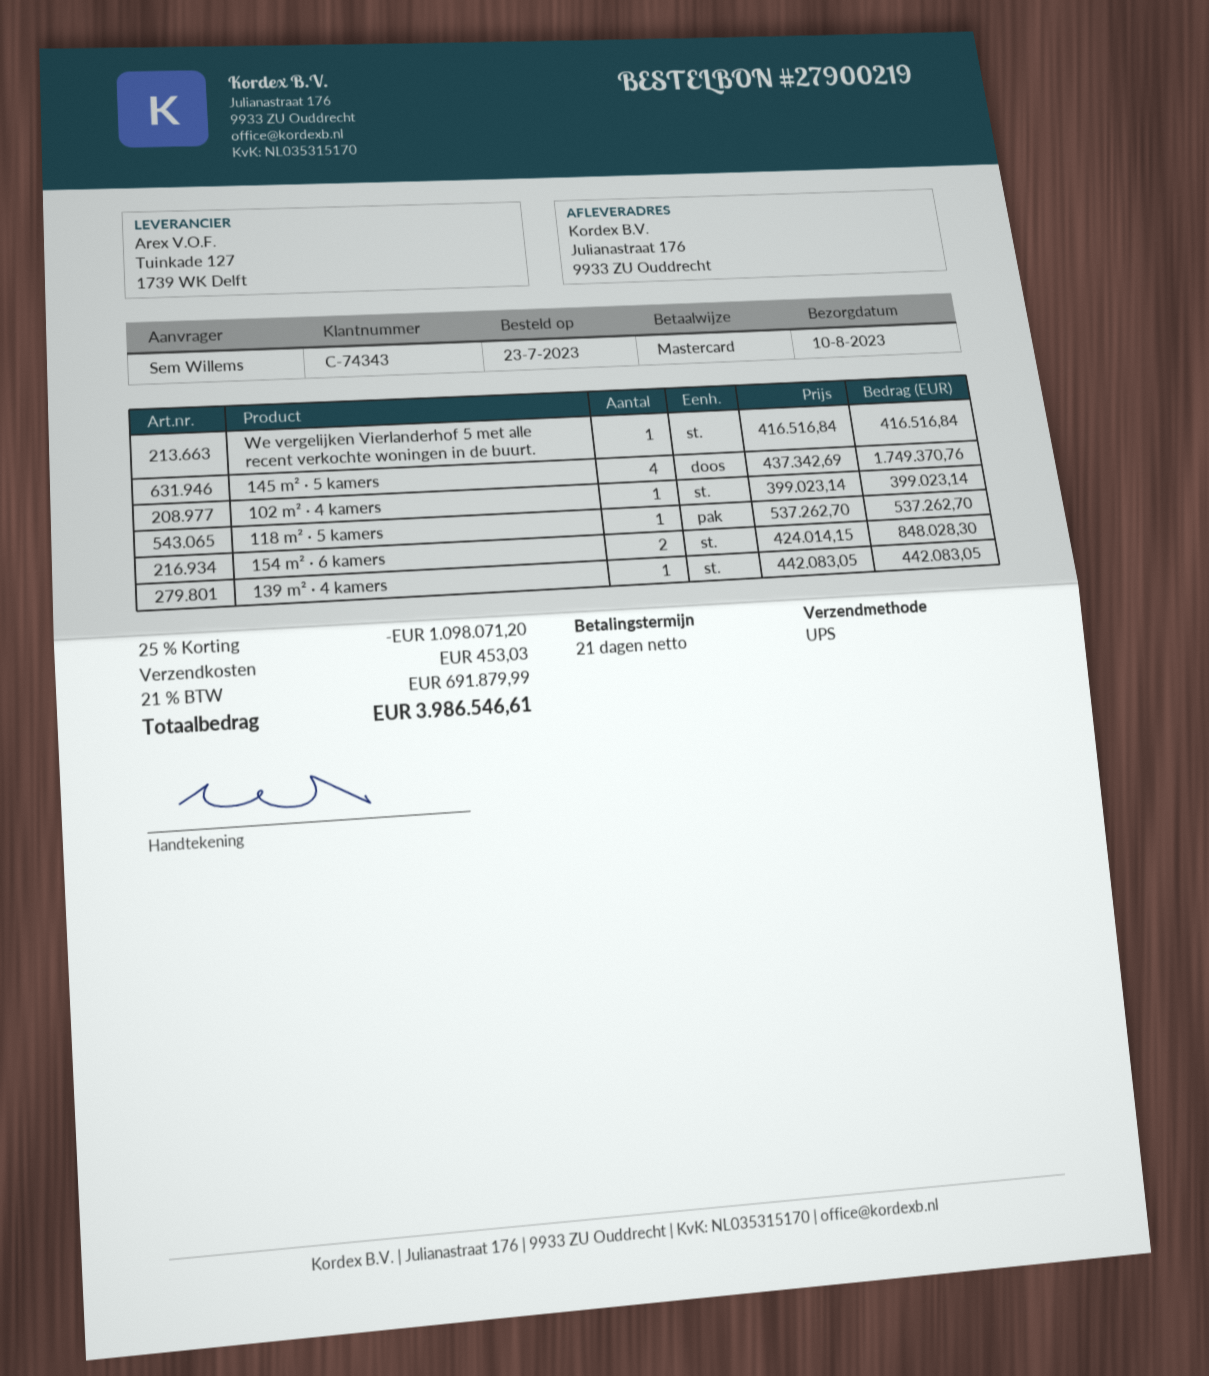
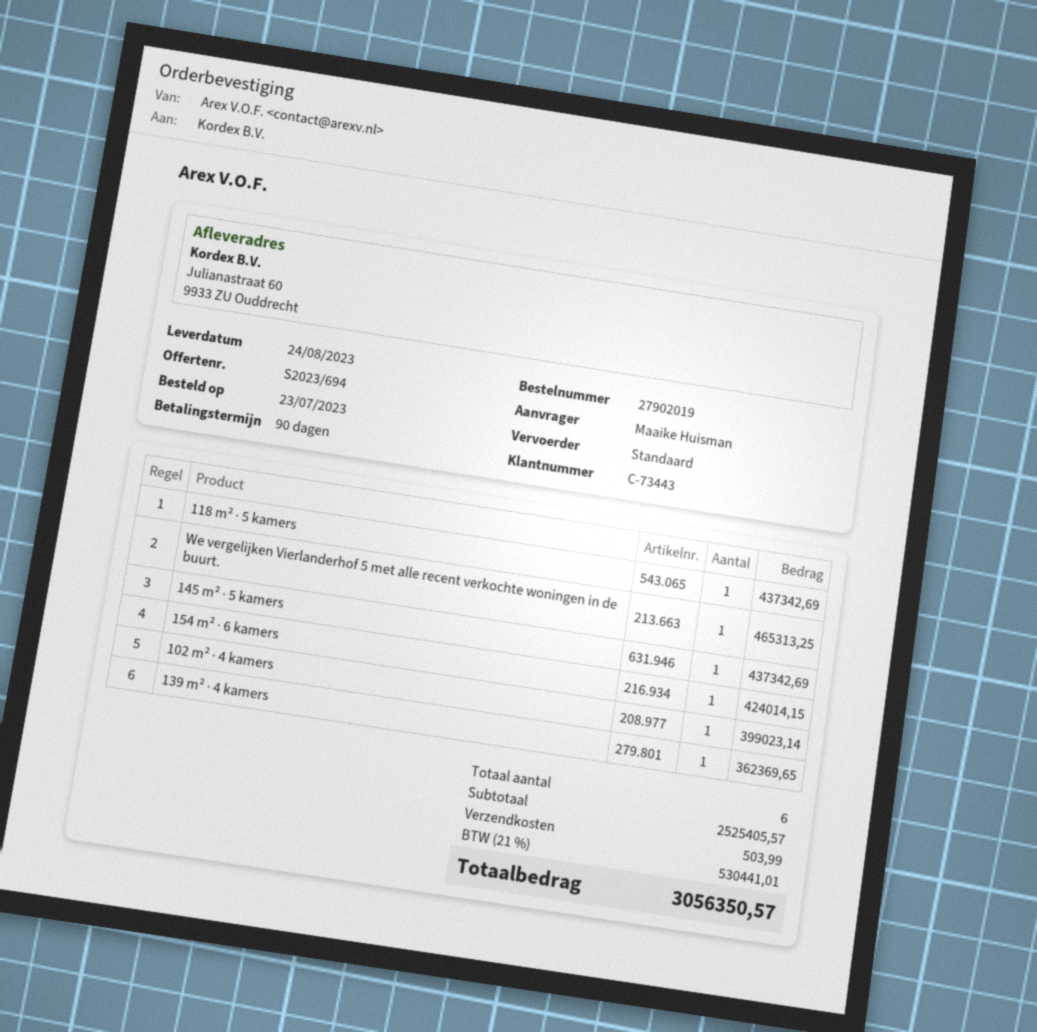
order number: 27900219 -> 27902019
delivery date: 2023-08-10 -> 2023-08-24
payment terms: 21 days -> 90 days
customer number: C-74343 -> C-73443
ordered by: Sem Willems -> Maaike Huisman
shipping method: UPS -> standard
ship to: Julianastraat 176, 9933 ZU Ouddrecht -> Julianastraat 60, 9933 ZU Ouddrecht
We vergelijken Vierlanderhof 5 met alle recent verkochte woningen in de buurt.: 1 for 416516.84 -> 1 for 465313.25
145 m² · 5 kamers: 4 for 1749370.76 -> 1 for 437342.69
118 m² · 5 kamers: 1 for 537262.70 -> 1 for 437342.69
154 m² · 6 kamers: 2 for 848028.30 -> 1 for 424014.15
139 m² · 4 kamers: 1 for 442083.05 -> 1 for 362369.65
discount: 25% = 1098071.20 -> none
shipping: 453.03 -> 503.99
tax: 21% = 691879.99 -> 21% = 530441.01
total: 3986546.61 -> 3056350.57

